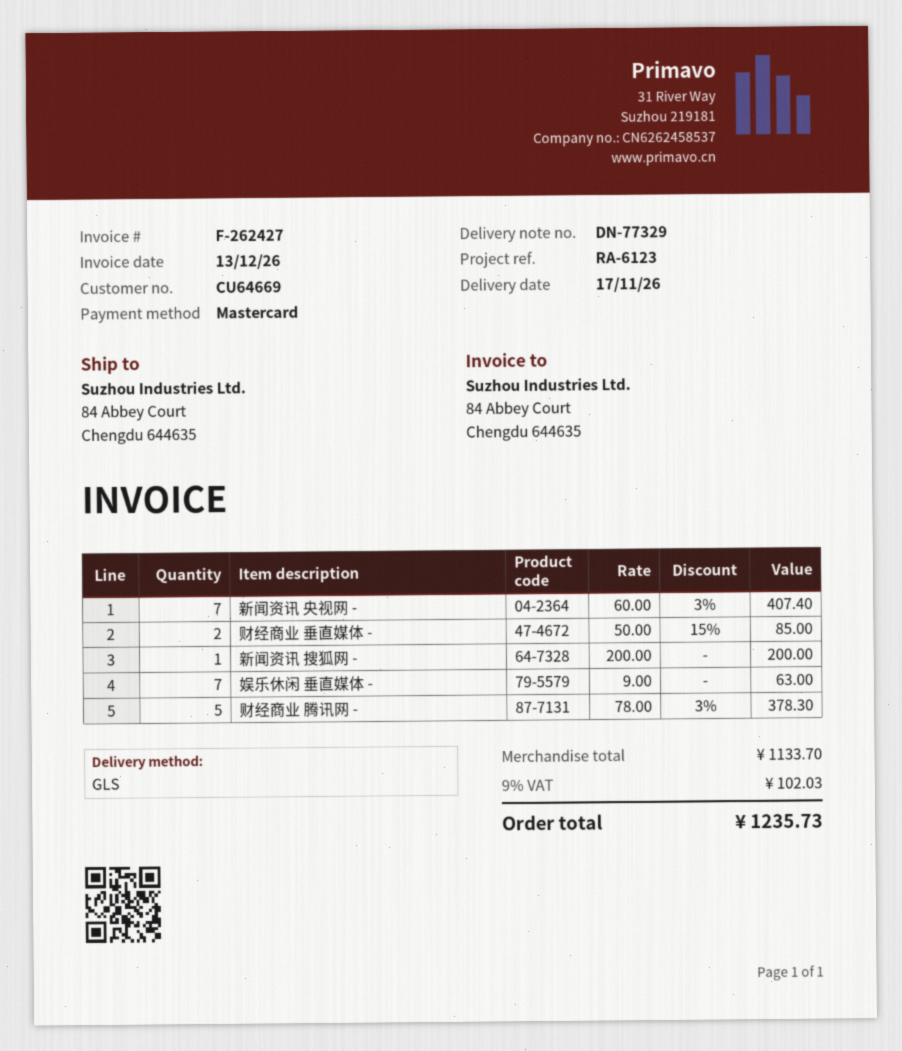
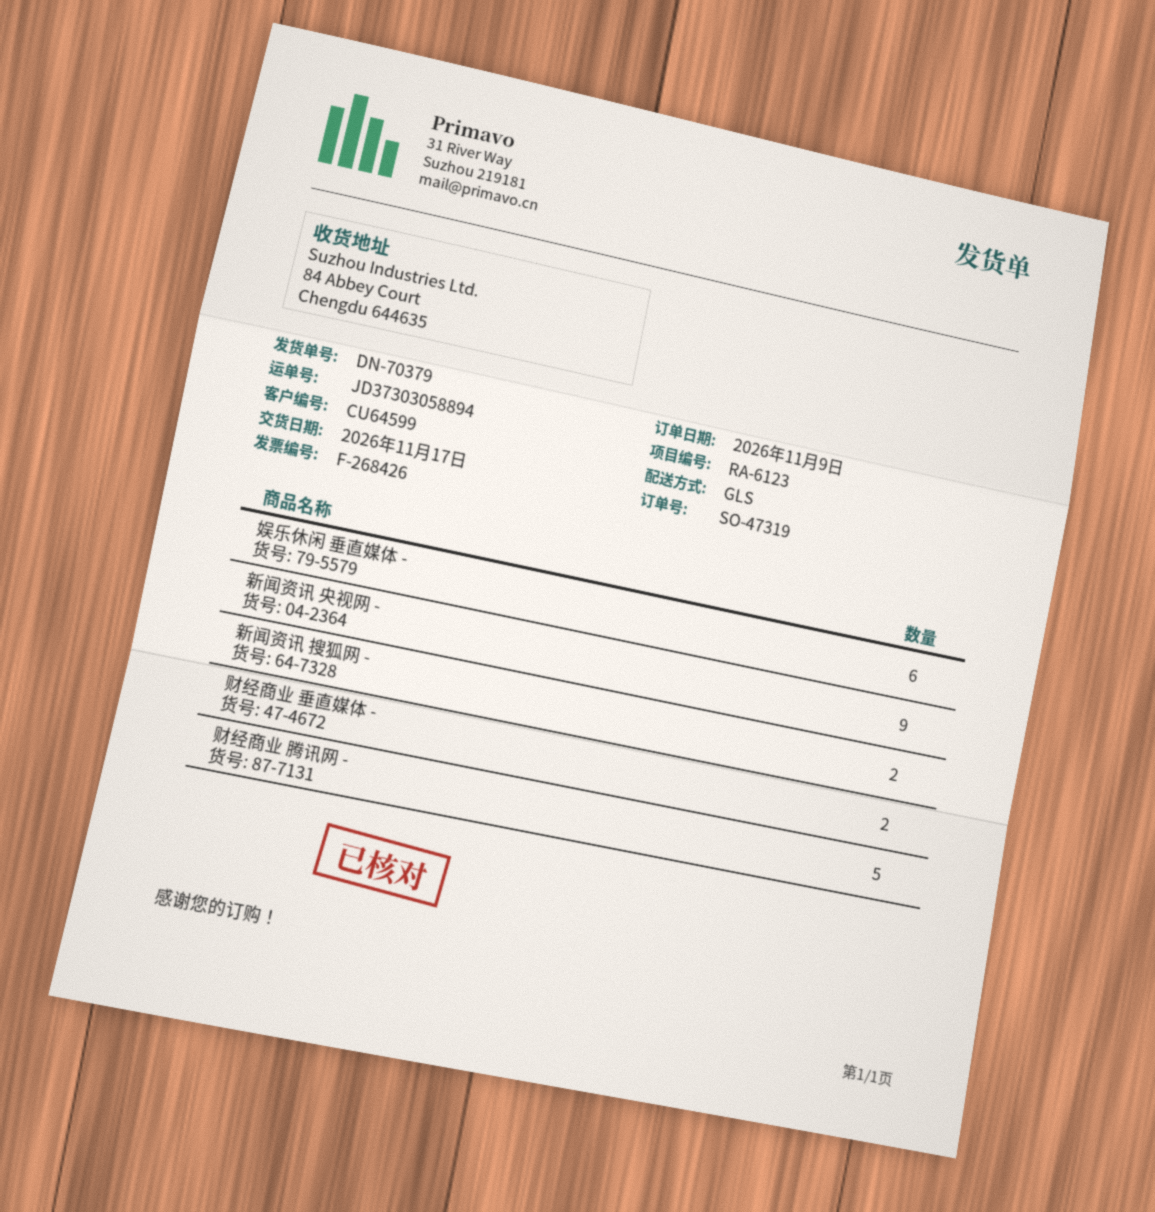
delivery note number: DN-77329 -> DN-70379
invoice number: F-262427 -> F-268426
customer number: CU64669 -> CU64599
新闻资讯 央视网 -: 7 -> 9
新闻资讯 搜狐网 -: 1 -> 2
娱乐休闲 垂直媒体 -: 7 -> 6

